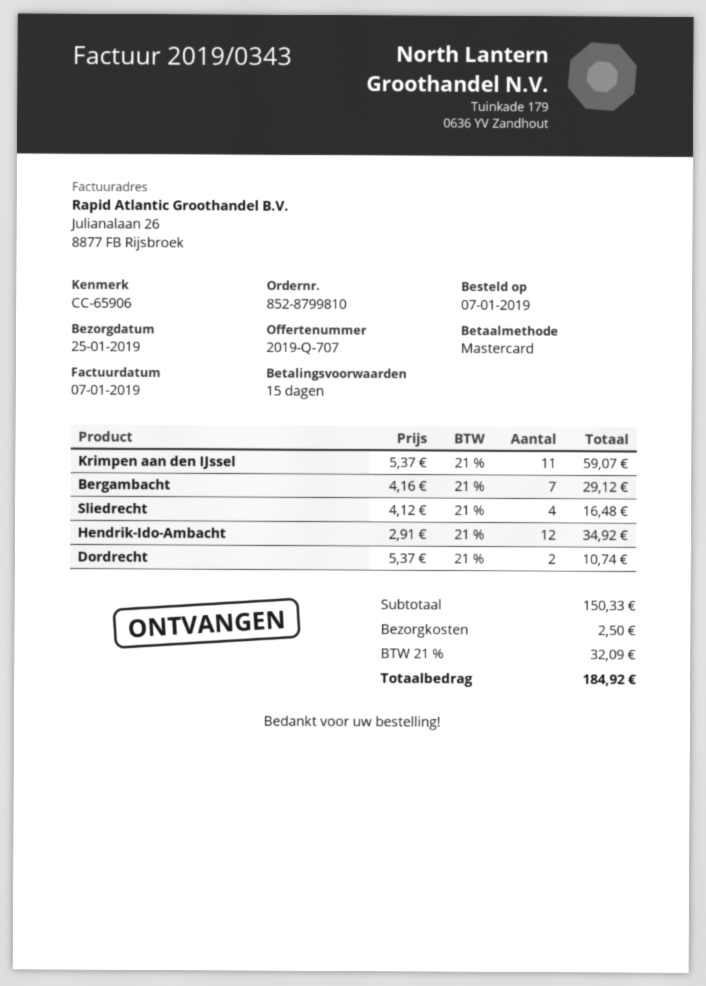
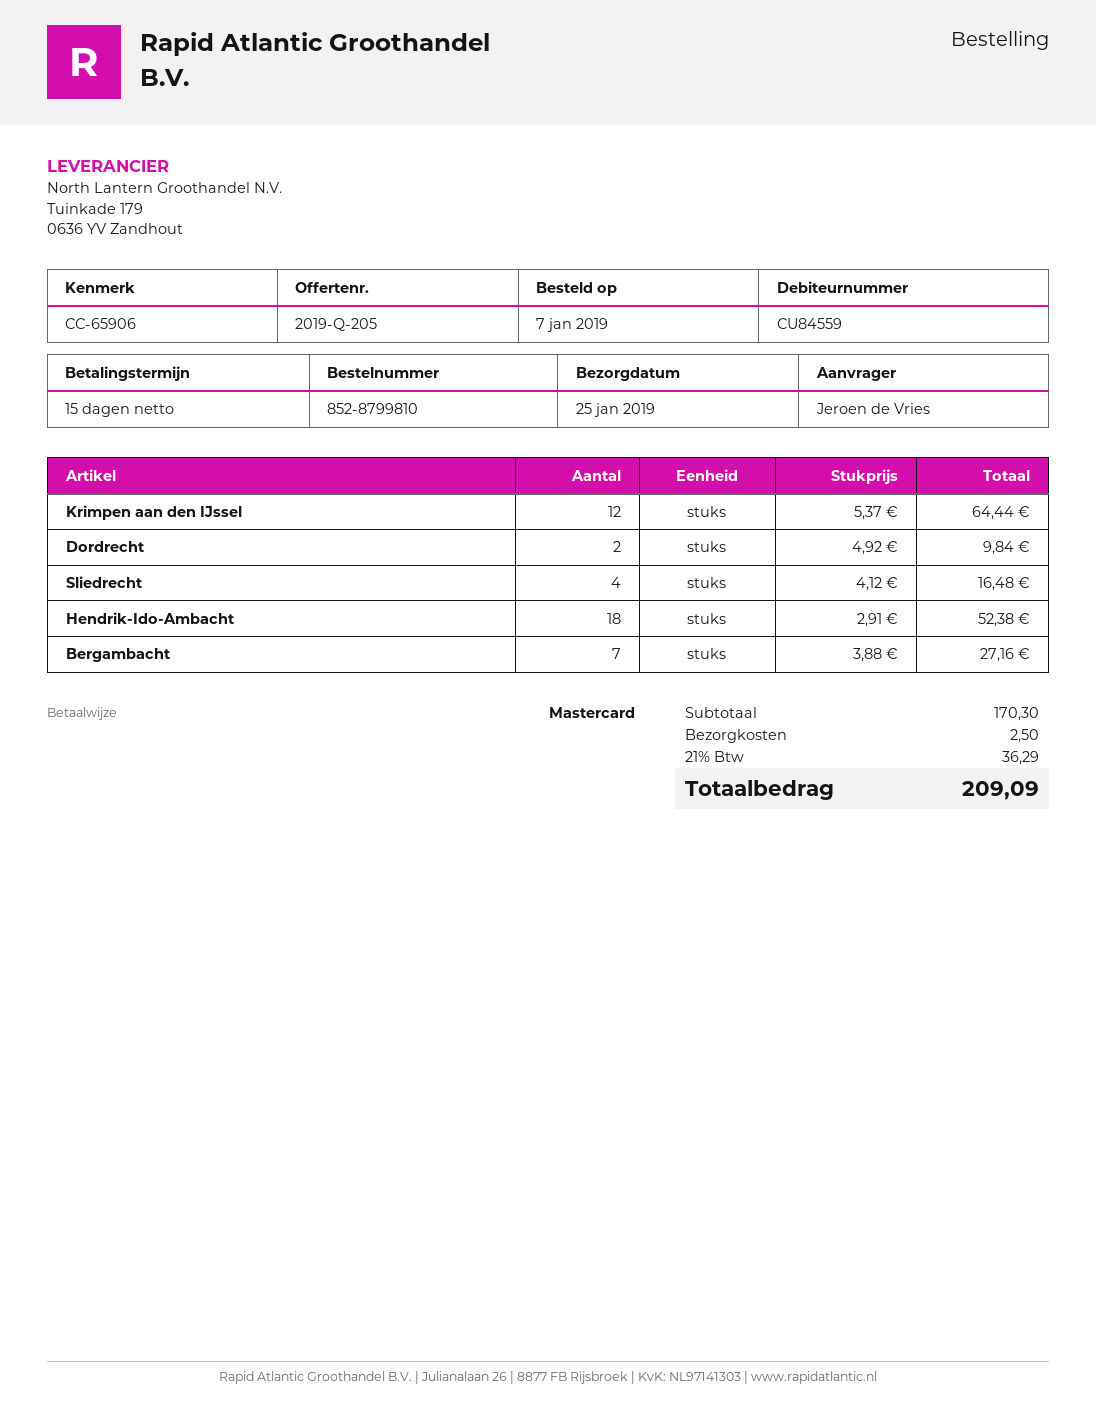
quote number: 2019-Q-707 -> 2019-Q-205
Krimpen aan den IJssel: 11 x 5.37 = 59.07 -> 12 x 5.37 = 64.44
Bergambacht: 7 x 4.16 = 29.12 -> 7 x 3.88 = 27.16
Hendrik-Ido-Ambacht: 12 x 2.91 = 34.92 -> 18 x 2.91 = 52.38
Dordrecht: 2 x 5.37 = 10.74 -> 2 x 4.92 = 9.84
subtotal: 150.33 -> 170.30
tax: 21% = 32.09 -> 21% = 36.29
total: 184.92 -> 209.09

